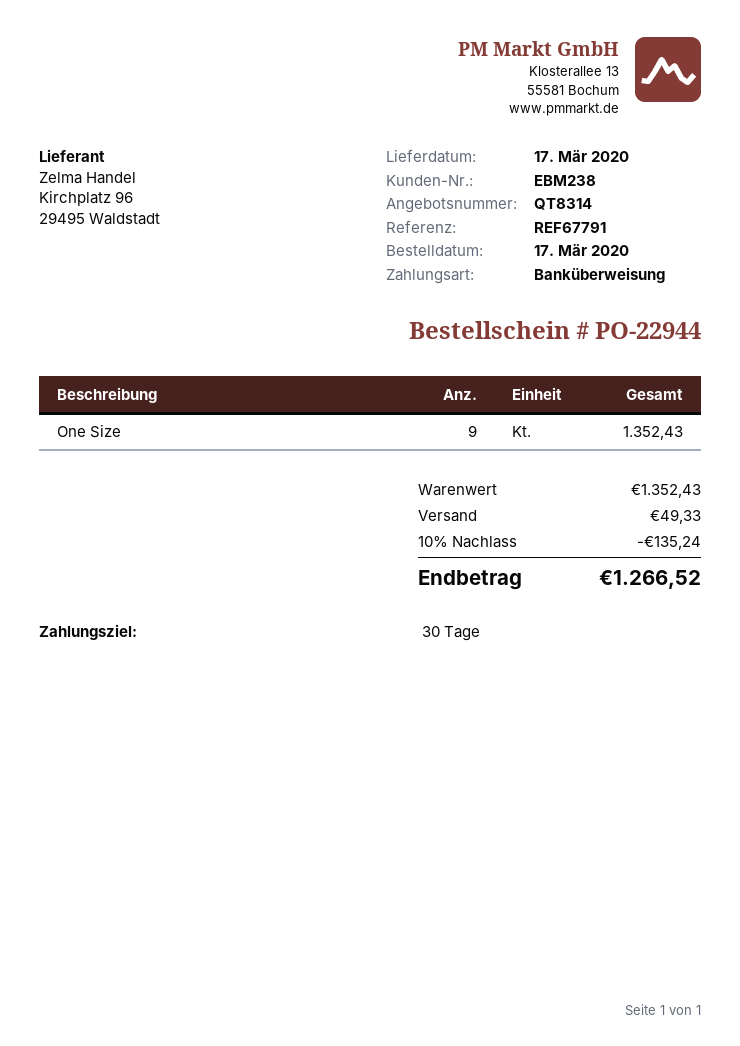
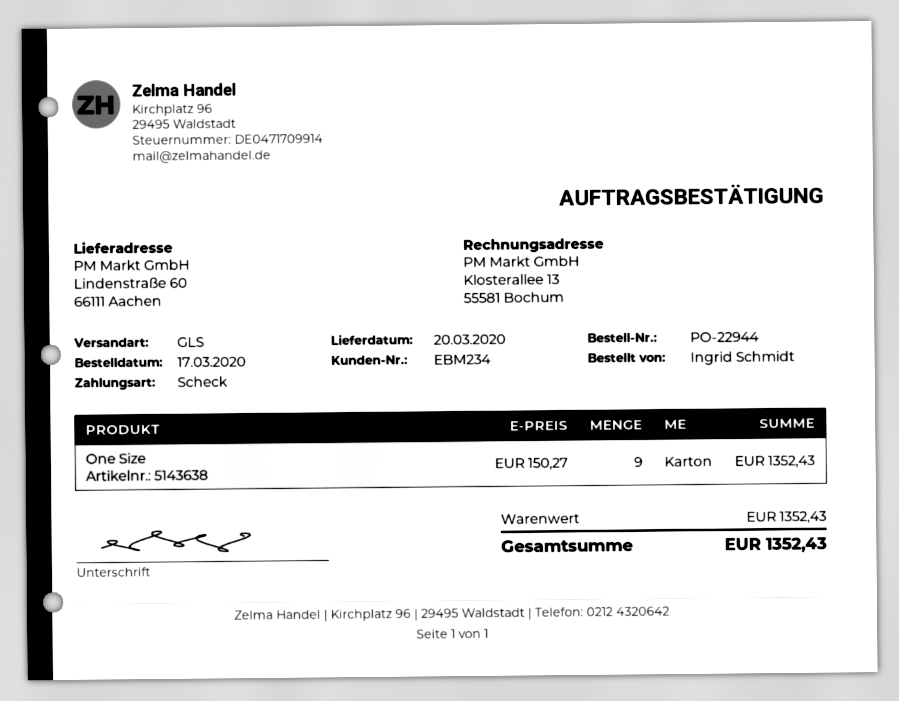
delivery date: 2020-03-17 -> 2020-03-20
customer number: EBM238 -> EBM234
payment method: bank transfer -> cheque
discount: 10% = 135.24 -> none
shipping: 49.33 -> none
total: 1266.52 -> 1352.43

